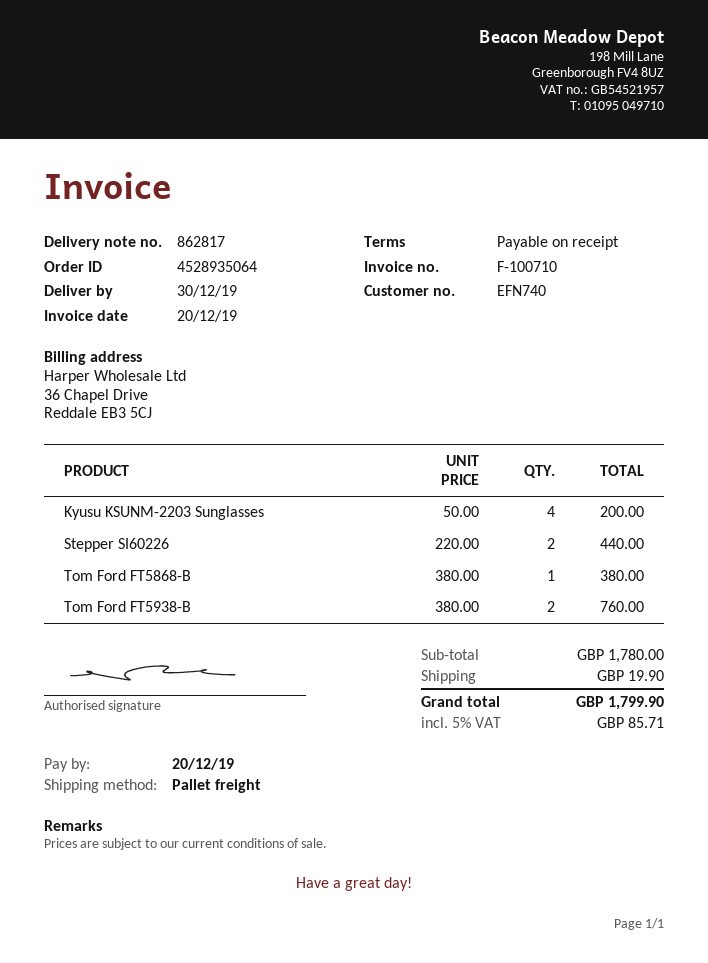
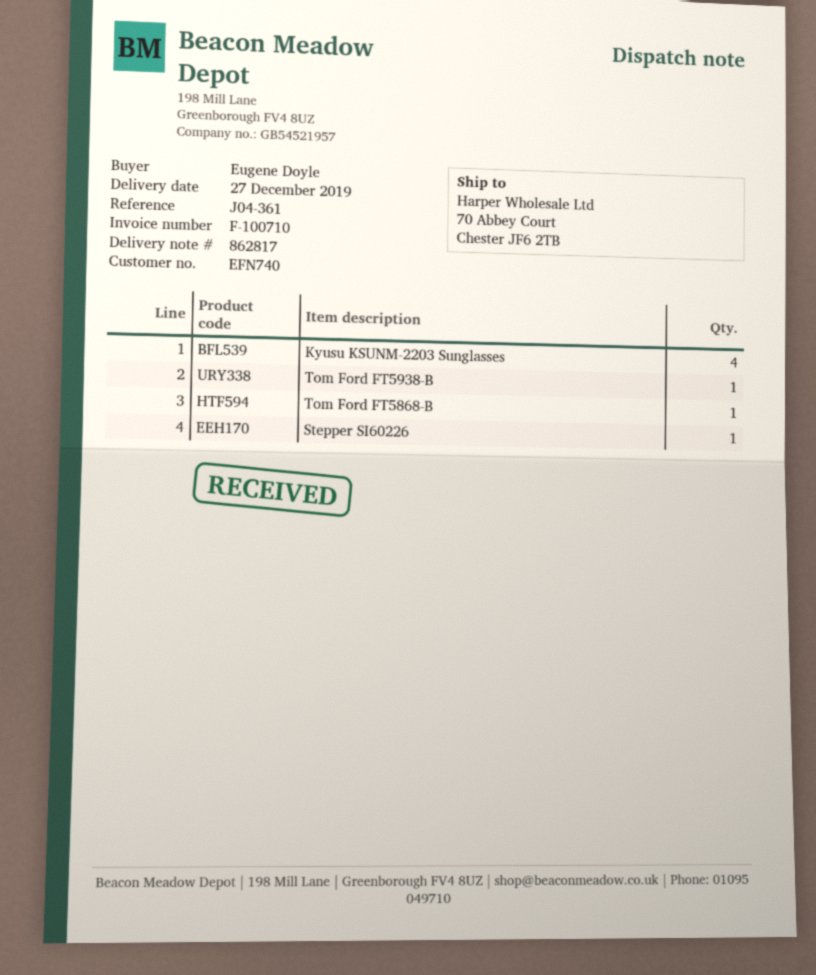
delivery date: 2019-12-30 -> 2019-12-27
Stepper SI60226: 2 -> 1
Tom Ford FT5938-B: 2 -> 1

